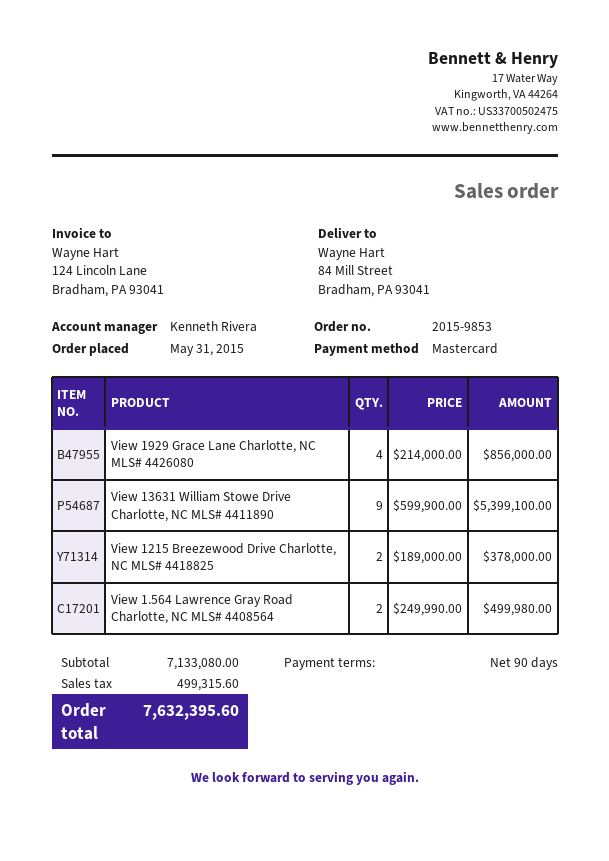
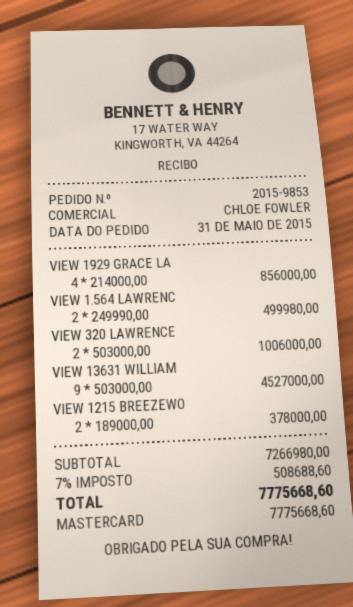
sales rep: Kenneth Rivera -> CHLOE FOWLER
View 13631 William Stowe Drive Charlotte, NC MLS# 4411890: 9 x 599900.00 = 5399100.00 -> 9 x 503000.00 = 4527000.00
VIEW 320 LAWRENCE: none -> 2 x 503000.00 = 1006000.00
subtotal: 7133080.00 -> 7266980.00
tax: 499315.60 -> 508688.60
total: 7632395.60 -> 7775668.60

